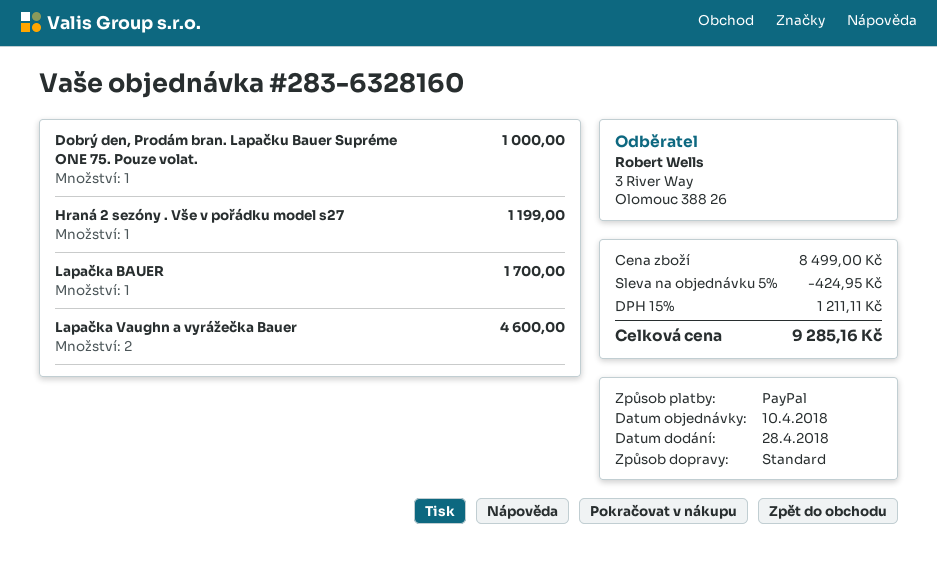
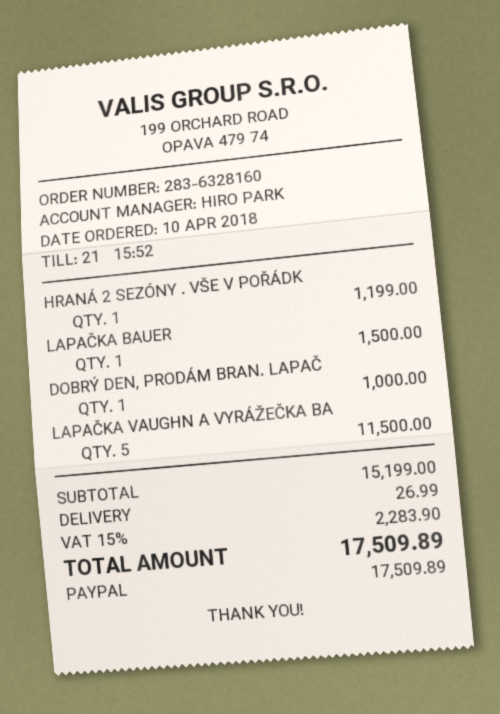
Lapačka BAUER: 1 for 1700.00 -> 1 for 1500.00
Lapačka Vaughn a vyrážečka Bauer: 2 for 4600.00 -> 5 for 11500.00
subtotal: 8499.00 -> 15199.00
discount: 5% = 424.95 -> none
shipping: none -> 26.99
tax: 15% = 1211.11 -> 15% = 2283.90
total: 9285.16 -> 17509.89

